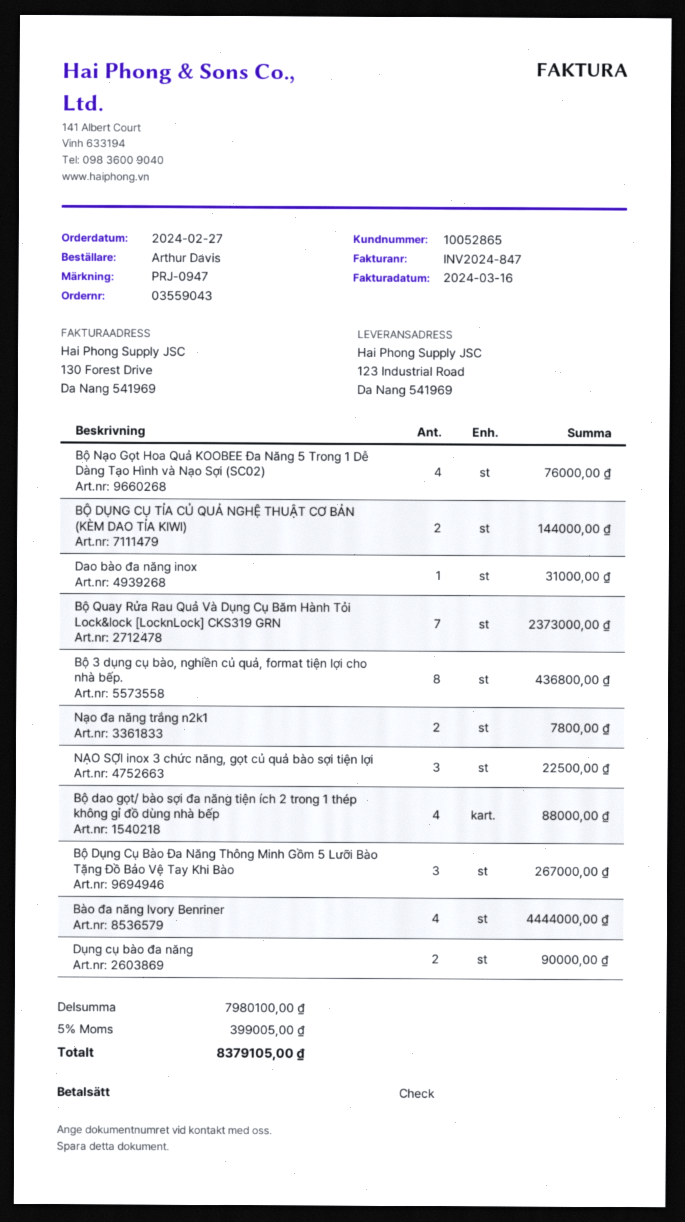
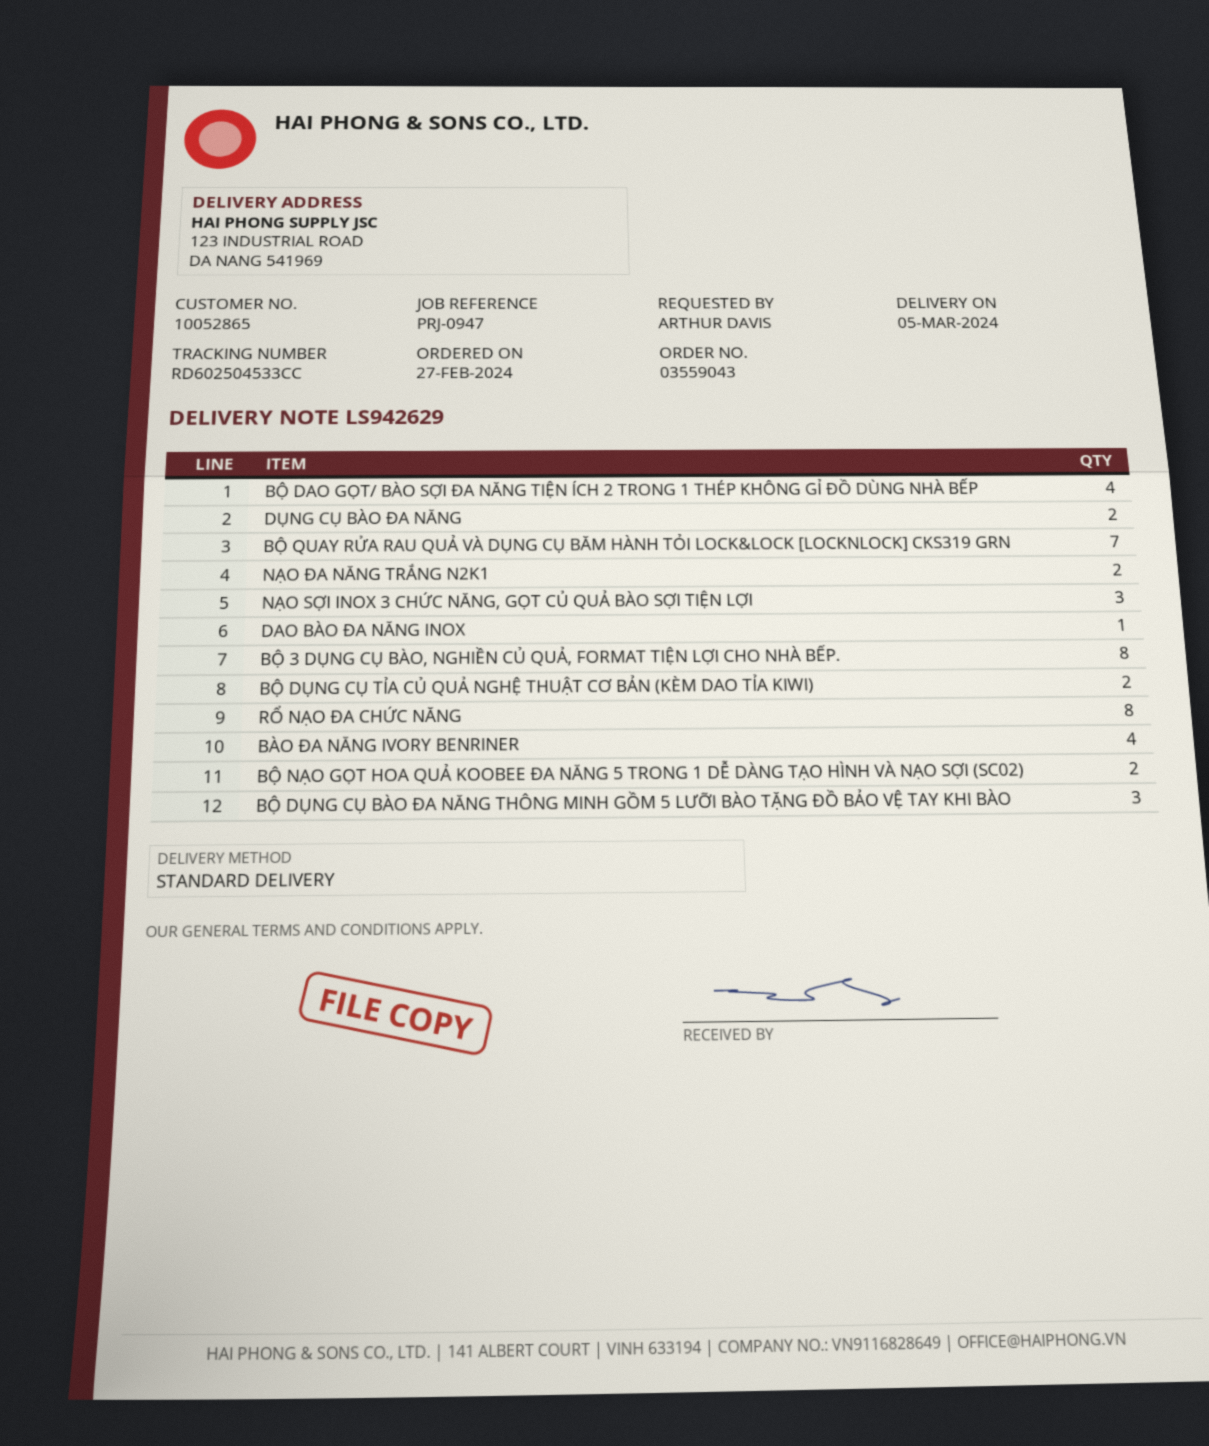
Bộ Nạo Gọt Hoa Quả KOOBEE Đa Năng 5 Trong 1 Dễ Dàng Tạo Hình và Nạo Sợi (SC02): 4 -> 2
RỔ NẠO ĐA CHỨC NĂNG: none -> 8

